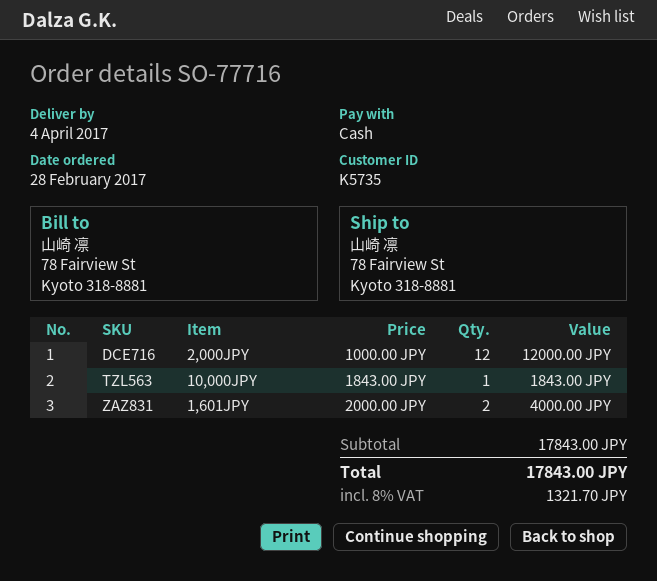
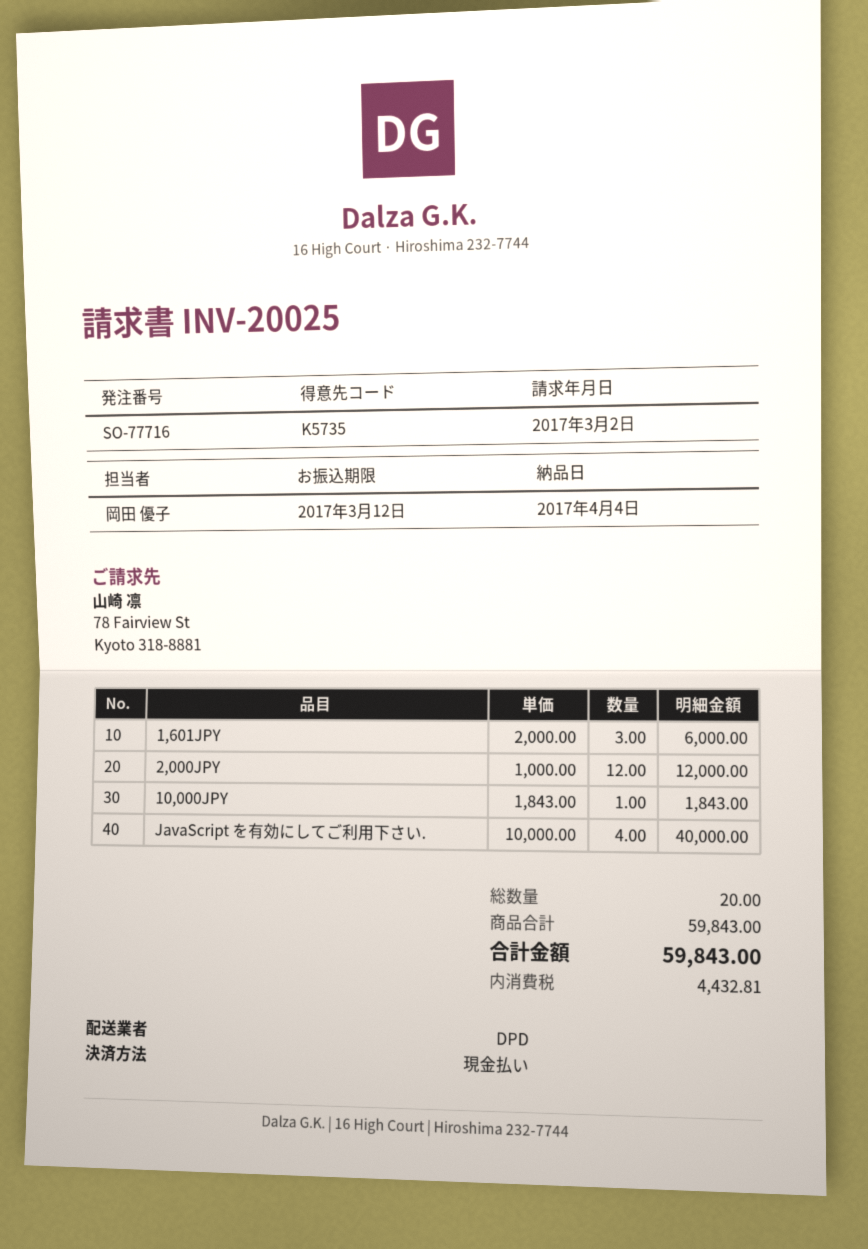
1,601JPY: 2 x 2000.00 = 4000.00 -> 3 x 2000.00 = 6000.00
JavaScript を有効にしてご利用下さい.: none -> 4 x 10000.00 = 40000.00
subtotal: 17843.00 -> 59843.00
tax: 1321.70 -> 4432.81
total: 17843.00 -> 59843.00

